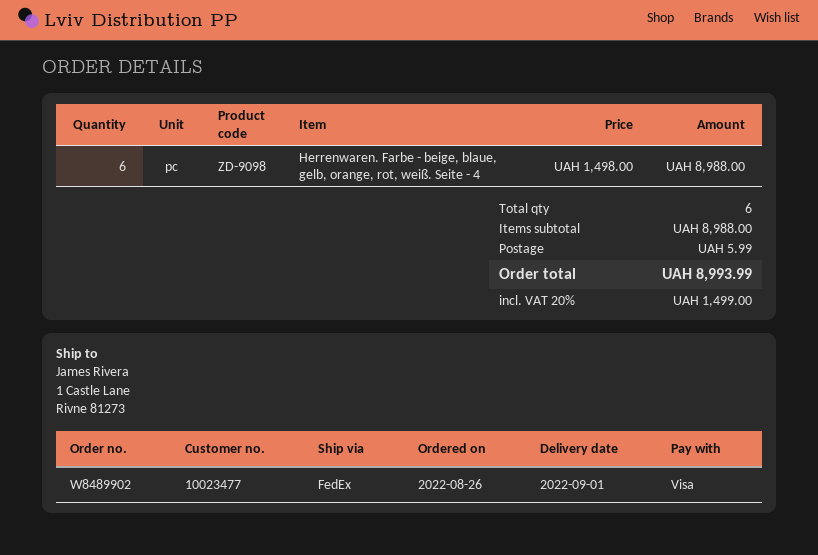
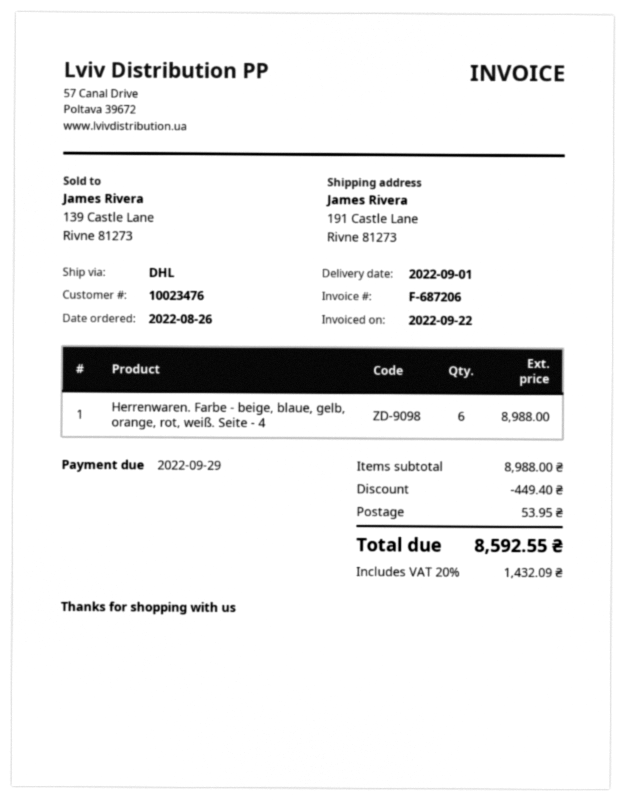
customer number: 10023477 -> 10023476
shipping method: FedEx -> DHL
ship to: 1 Castle Lane, Rivne 81273 -> 191 Castle Lane, Rivne 81273
discount: none -> 449.40
shipping: 5.99 -> 53.95
tax: 20% = 1499.00 -> 20% = 1432.09
total: 8993.99 -> 8592.55

